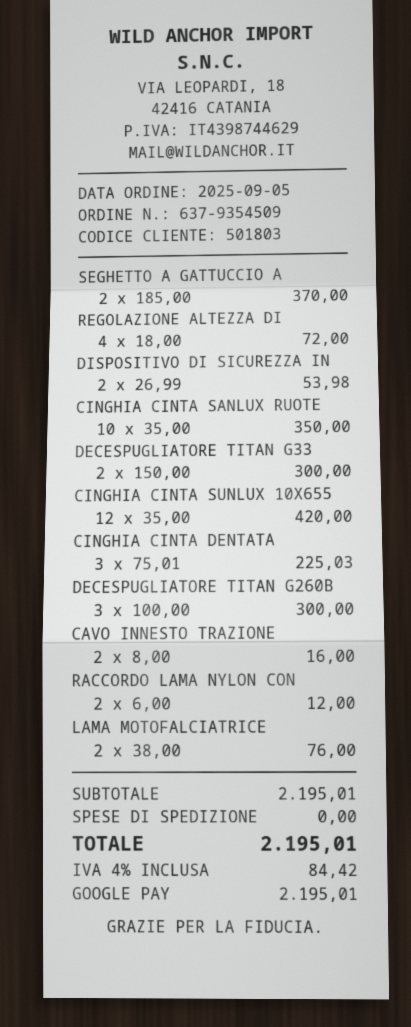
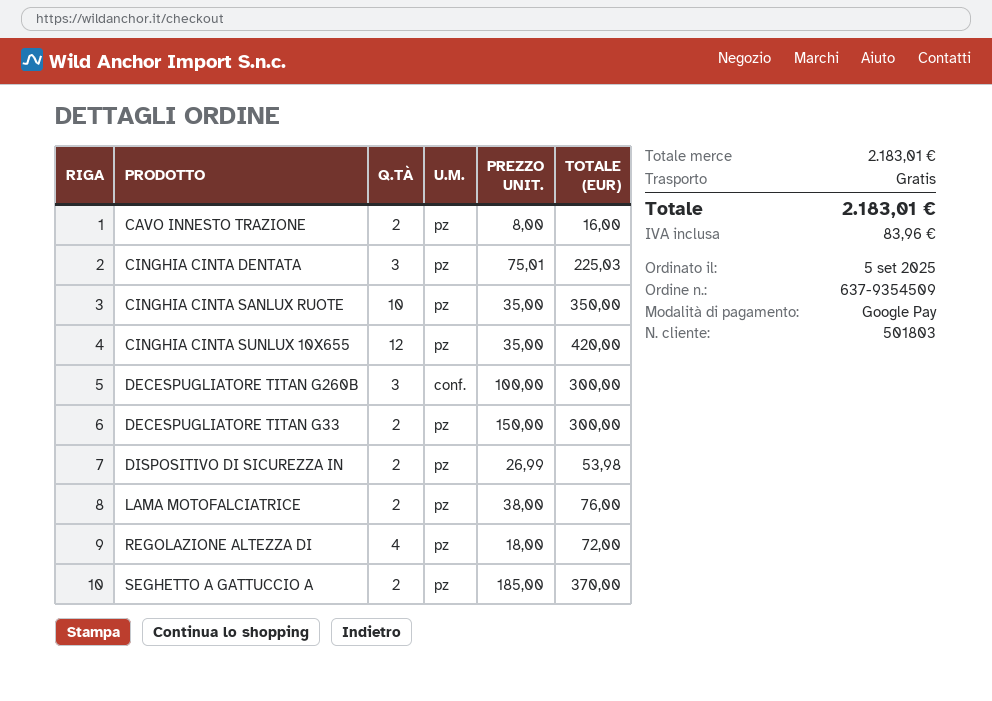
RACCORDO LAMA NYLON CON: 2 x 6.00 = 12.00 -> none
subtotal: 2195.01 -> 2183.01
tax: 84.42 -> 83.96
total: 2195.01 -> 2183.01

